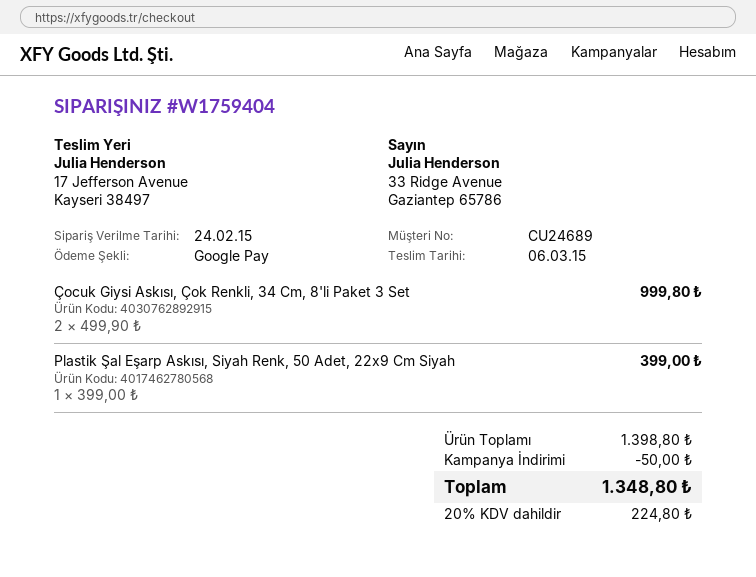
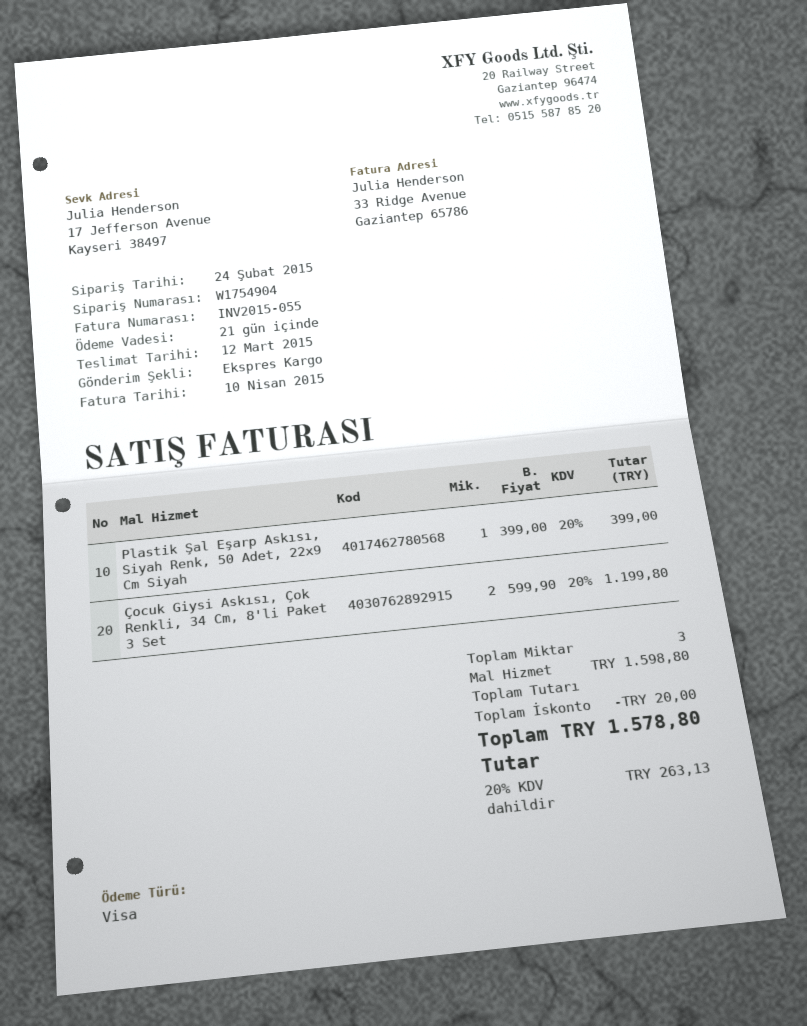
order number: W1759404 -> W1754904
delivery date: 2015-03-06 -> 2015-03-12
payment method: Google Pay -> Visa
Çocuk Giysi Askısı, Çok Renkli, 34 Cm, 8'li Paket 3 Set: 2 x 499.90 = 999.80 -> 2 x 599.90 = 1199.80
subtotal: 1398.80 -> 1598.80
discount: 50.00 -> 20.00
tax: 20% = 224.80 -> 20% = 263.13
total: 1348.80 -> 1578.80

